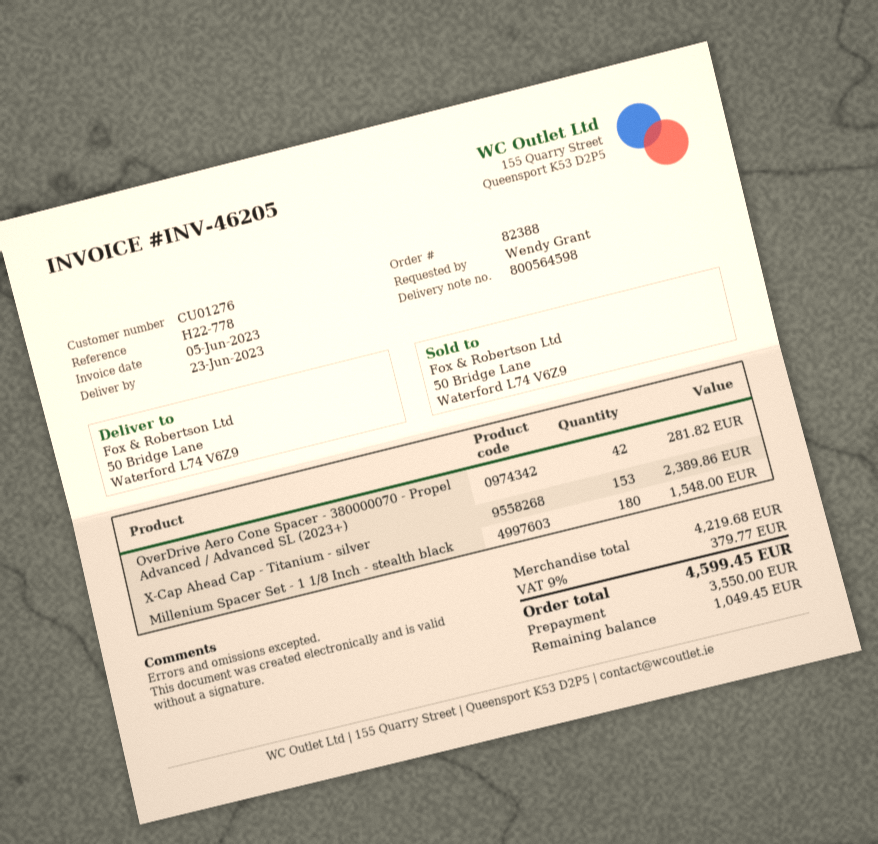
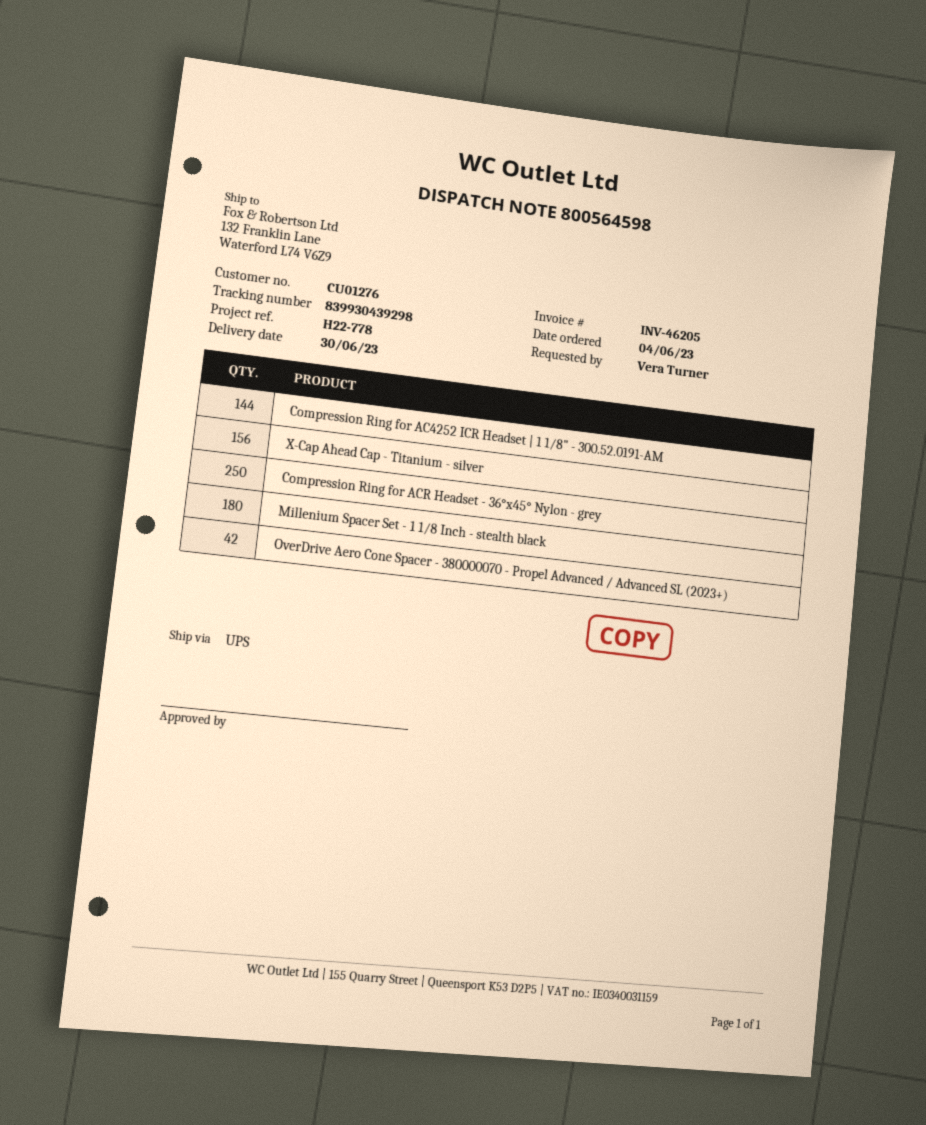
delivery date: 2023-06-23 -> 2023-06-30
ordered by: Wendy Grant -> Vera Turner
ship to: 50 Bridge Lane, Waterford L74 V6Z9 -> 132 Franklin Lane, Waterford L74 V6Z9
X-Cap Ahead Cap - Titanium - silver: 153 -> 156
Compression Ring for AC4252 ICR Headset | 1 1/8" - 300.52.0191-AM: none -> 144
Compression Ring for ACR Headset - 36°x45° Nylon - grey: none -> 250

